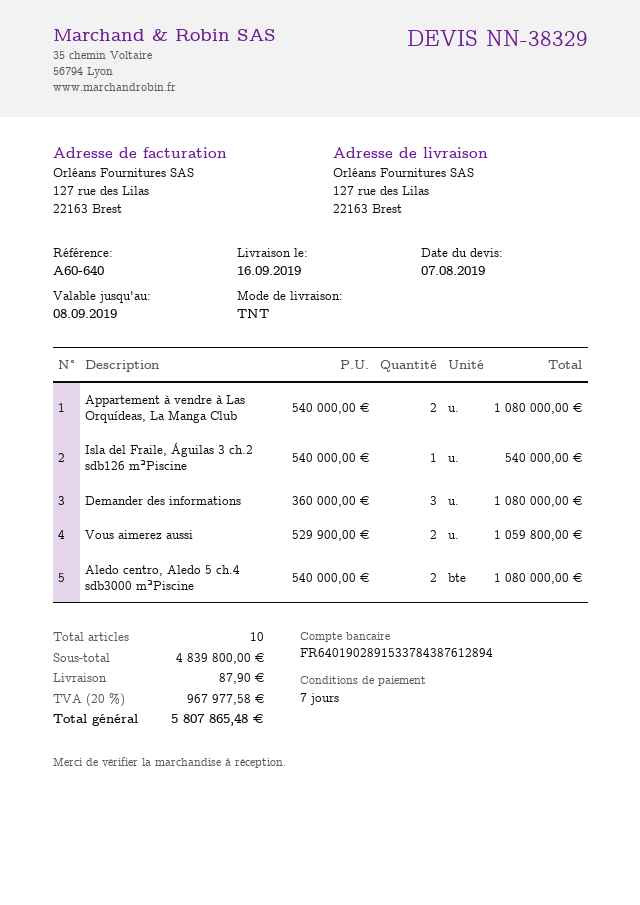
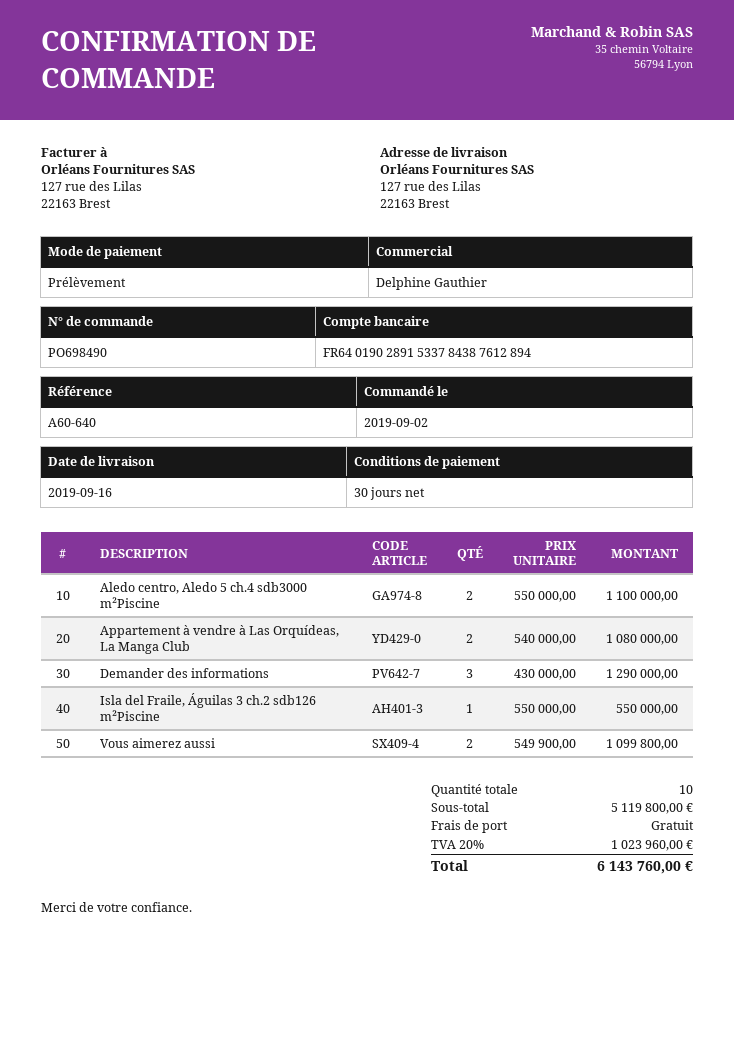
payment terms: 7 days -> 30 days
Isla del Fraile, Águilas 3 ch.2 sdb126 m²Piscine: 1 x 540000.00 = 540000.00 -> 1 x 550000.00 = 550000.00
Demander des informations: 3 x 360000.00 = 1080000.00 -> 3 x 430000.00 = 1290000.00
Vous aimerez aussi: 2 x 529900.00 = 1059800.00 -> 2 x 549900.00 = 1099800.00
Aledo centro, Aledo 5 ch.4 sdb3000 m²Piscine: 2 x 540000.00 = 1080000.00 -> 2 x 550000.00 = 1100000.00
subtotal: 4839800.00 -> 5119800.00
shipping: 87.90 -> 0.00
tax: 20% = 967977.58 -> 20% = 1023960.00
total: 5807865.48 -> 6143760.00

